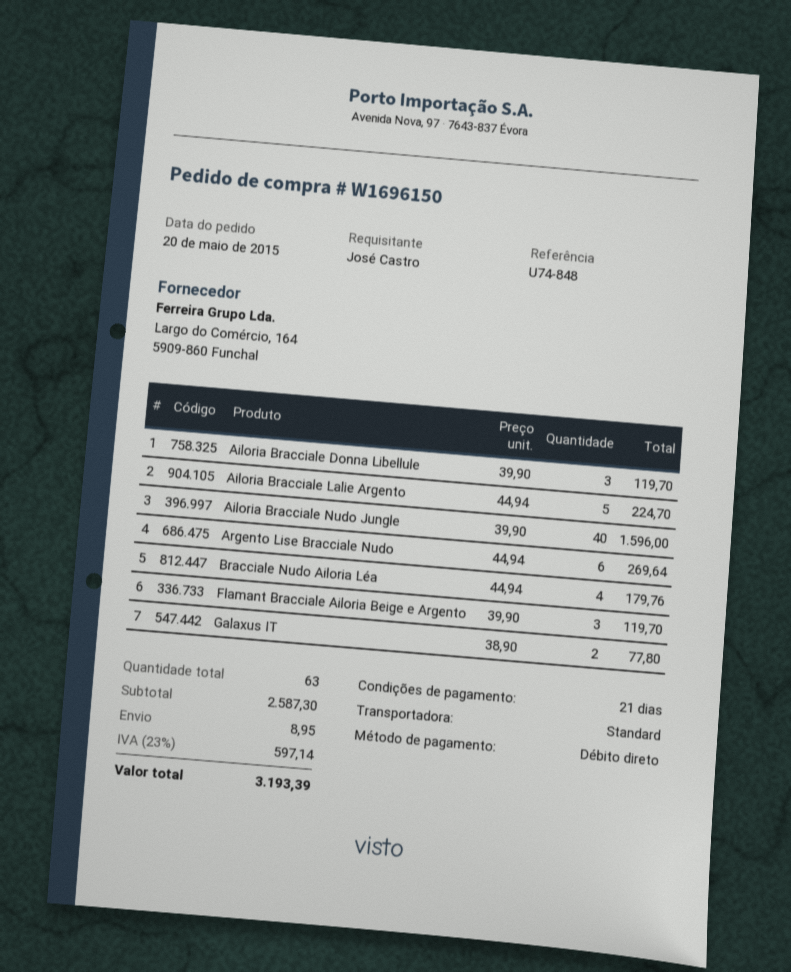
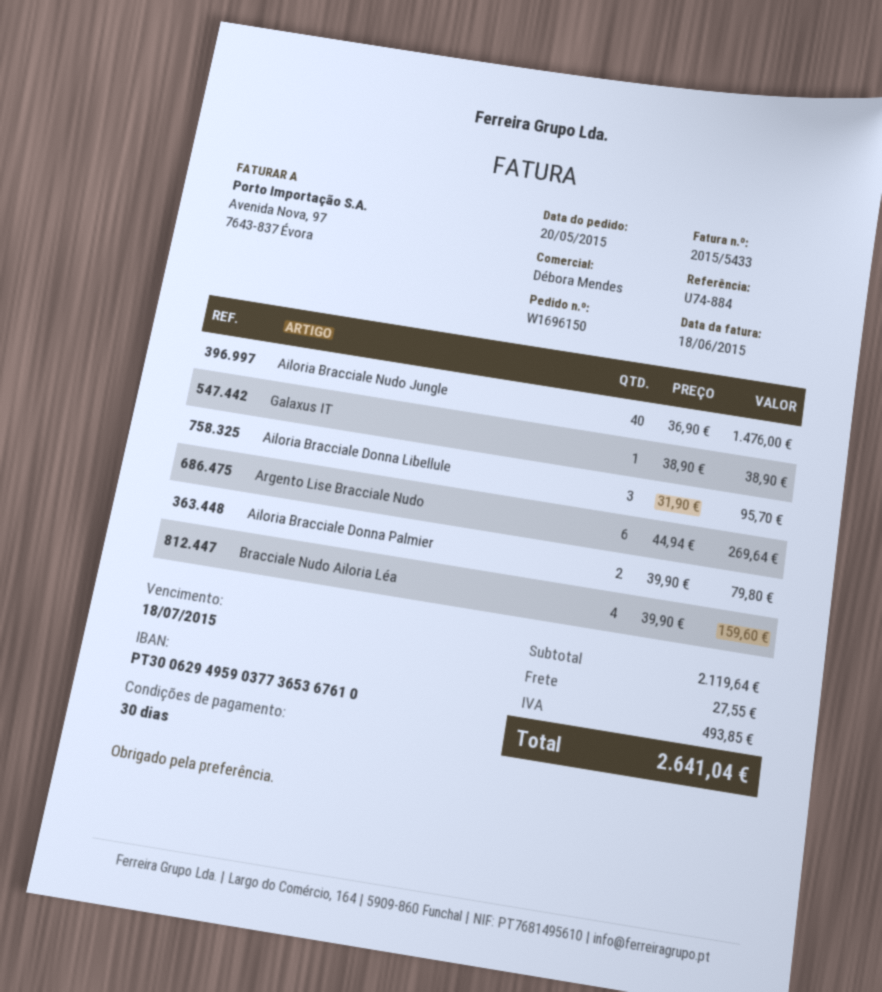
payment terms: 21 days -> 30 days
reference: U74-848 -> U74-884
Ailoria Bracciale Donna Libellule: 3 x 39.90 = 119.70 -> 3 x 31.90 = 95.70
Ailoria Bracciale Lalie Argento: 5 x 44.94 = 224.70 -> none
Ailoria Bracciale Nudo Jungle: 40 x 39.90 = 1596.00 -> 40 x 36.90 = 1476.00
Bracciale Nudo Ailoria Léa: 4 x 44.94 = 179.76 -> 4 x 39.90 = 159.60
Flamant Bracciale Ailoria Beige e Argento: 3 x 39.90 = 119.70 -> none
Galaxus IT: 2 x 38.90 = 77.80 -> 1 x 38.90 = 38.90
Ailoria Bracciale Donna Palmier: none -> 2 x 39.90 = 79.80
subtotal: 2587.30 -> 2119.64
shipping: 8.95 -> 27.55
tax: 597.14 -> 493.85
total: 3193.39 -> 2641.04

